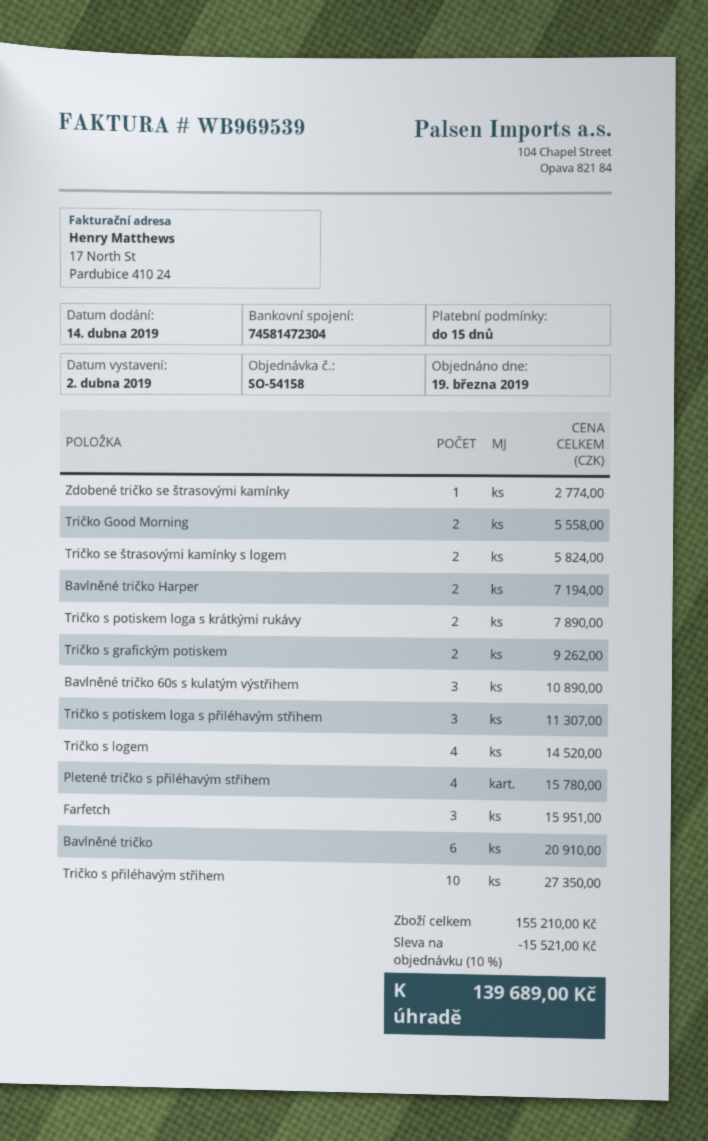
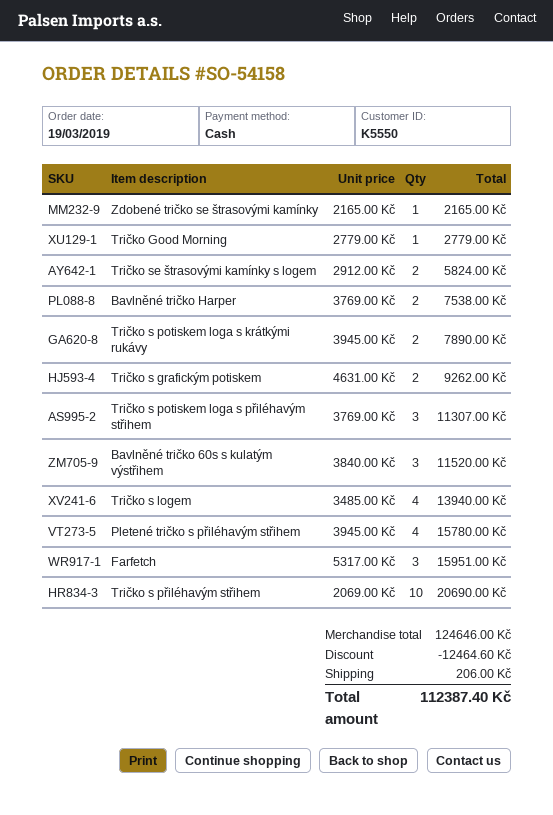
Zdobené tričko se štrasovými kamínky: 1 for 2774.00 -> 1 for 2165.00
Tričko Good Morning: 2 for 5558.00 -> 1 for 2779.00
Bavlněné tričko Harper: 2 for 7194.00 -> 2 for 7538.00
Bavlněné tričko 60s s kulatým výstřihem: 3 for 10890.00 -> 3 for 11520.00
Tričko s logem: 4 for 14520.00 -> 4 for 13940.00
Bavlněné tričko: 6 for 20910.00 -> none
Tričko s přiléhavým střihem: 10 for 27350.00 -> 10 for 20690.00
subtotal: 155210.00 -> 124646.00
discount: 15521.00 -> 12464.60
shipping: none -> 206.00
total: 139689.00 -> 112387.40

